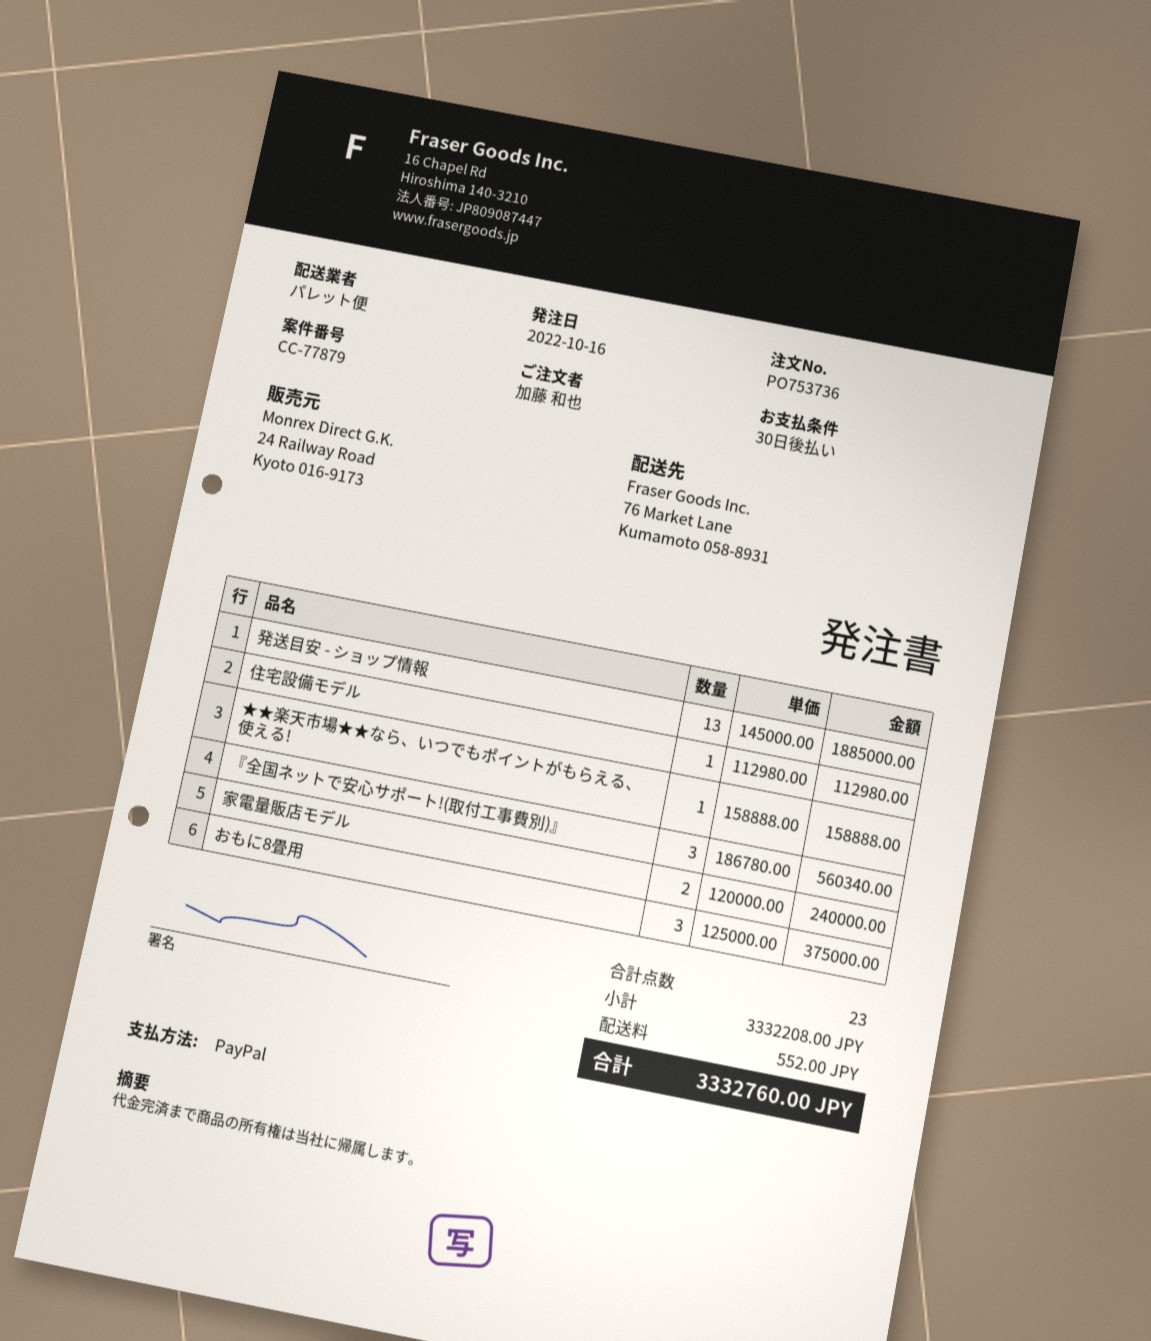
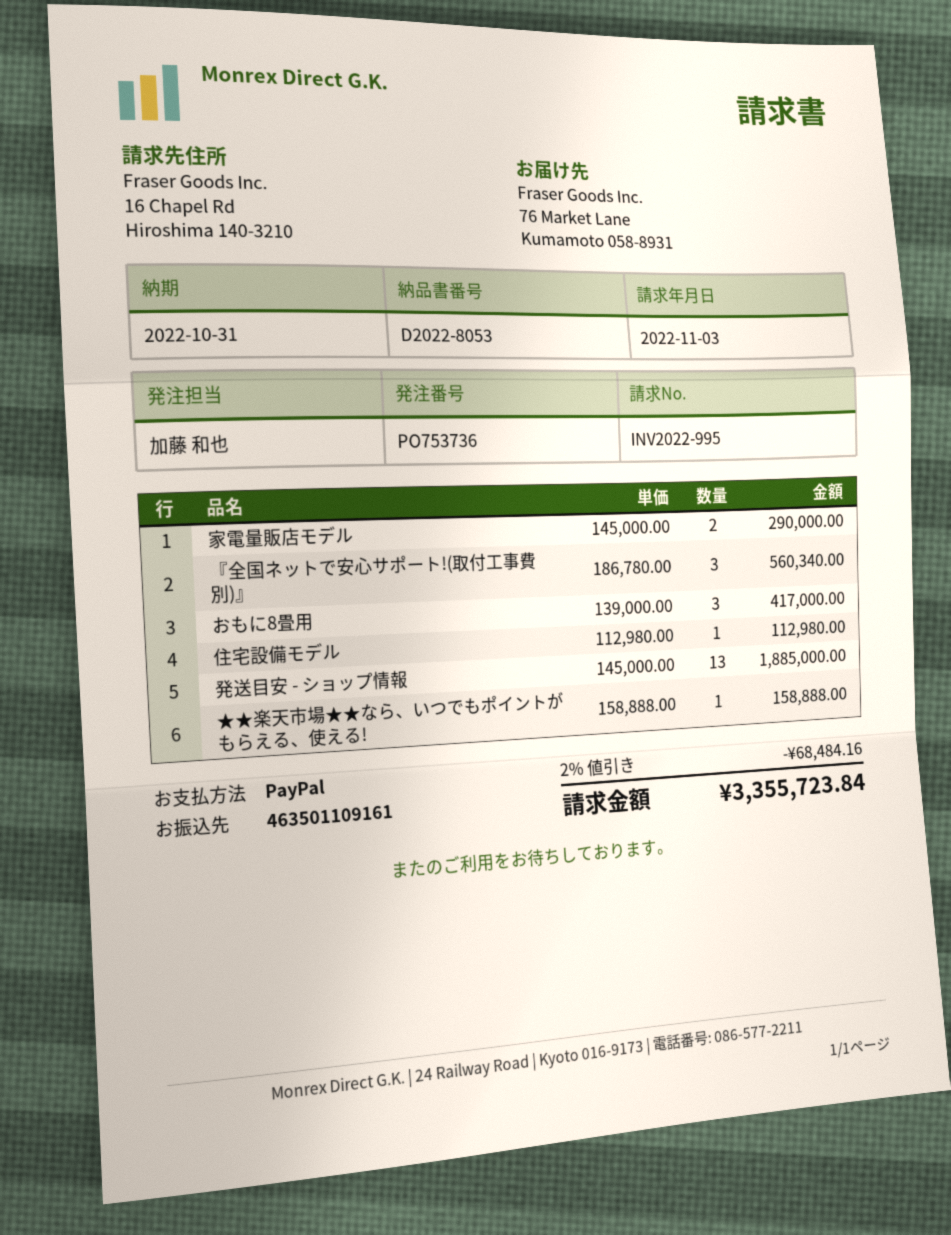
家電量販店モデル: 2 x 120000.00 = 240000.00 -> 2 x 145000.00 = 290000.00
おもに8畳用: 3 x 125000.00 = 375000.00 -> 3 x 139000.00 = 417000.00
discount: none -> 2% = 68484.16
shipping: 552.00 -> none
total: 3332760.00 -> 3355723.84

